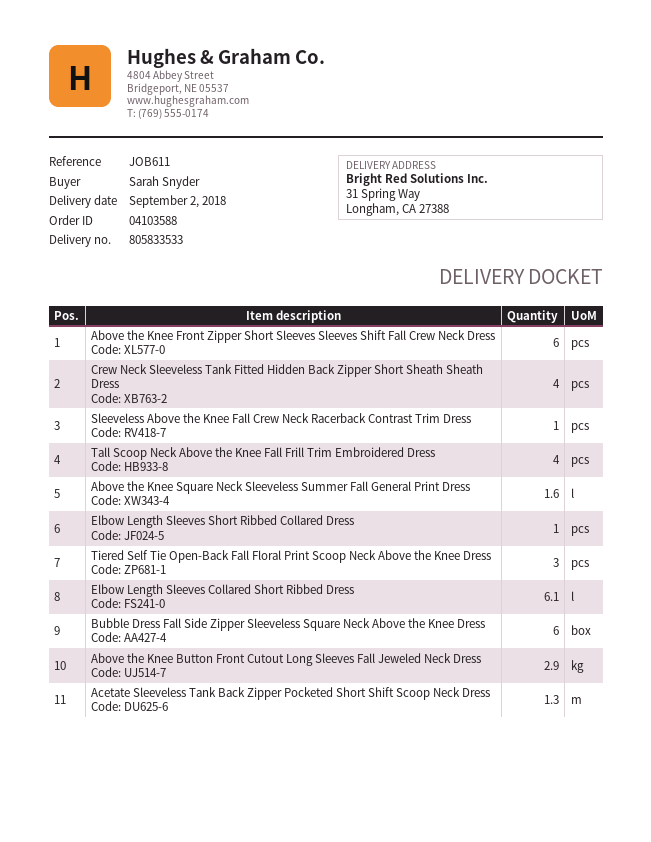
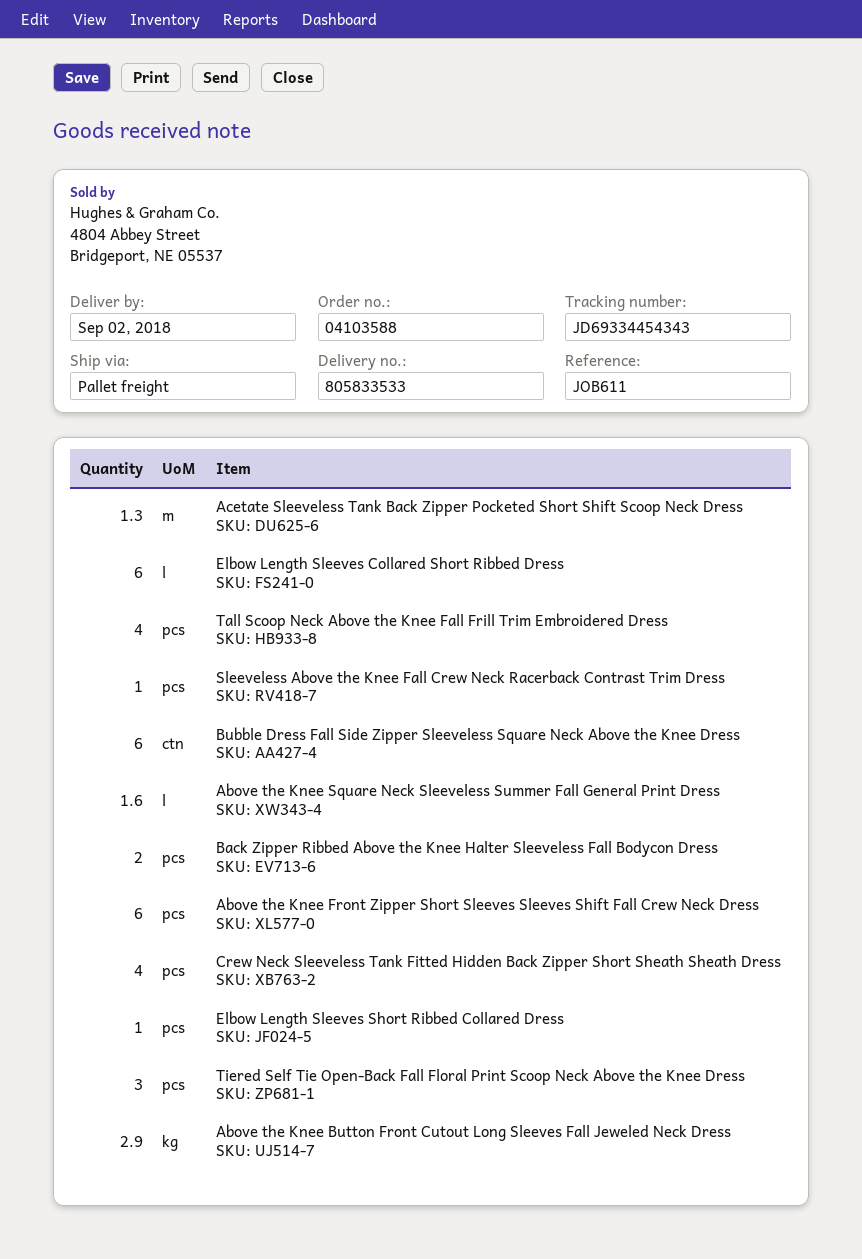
Elbow Length Sleeves Collared Short Ribbed Dress: 6.1 -> 6
Back Zipper Ribbed Above the Knee Halter Sleeveless Fall Bodycon Dress: none -> 2

